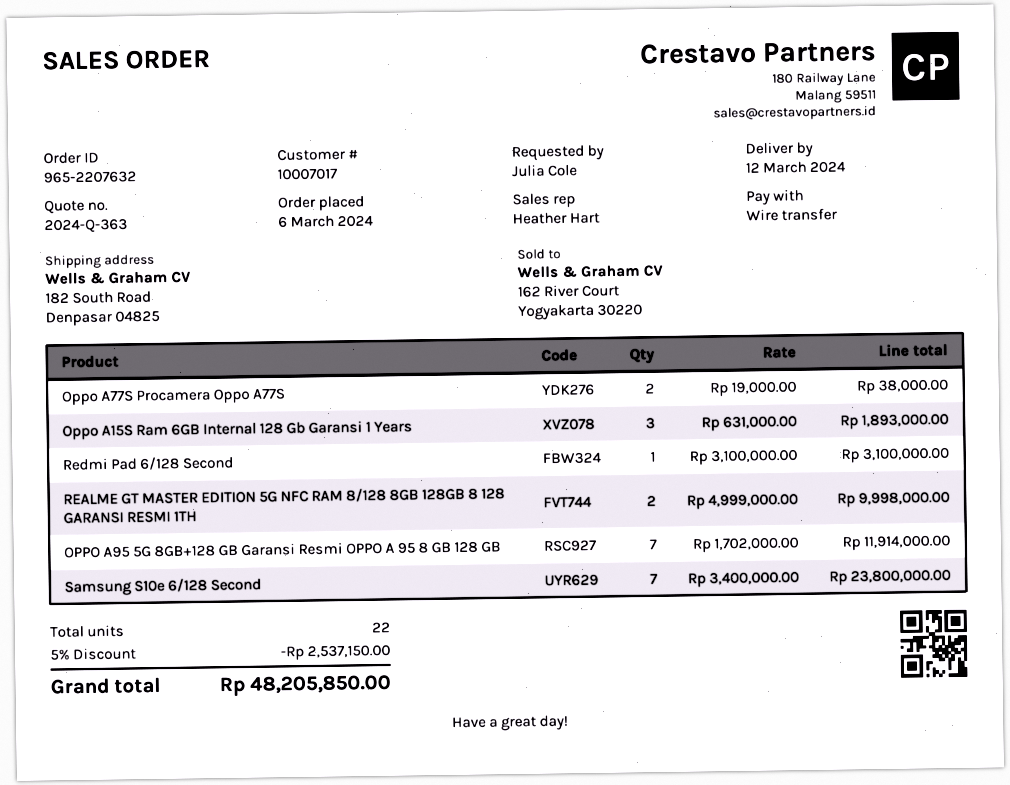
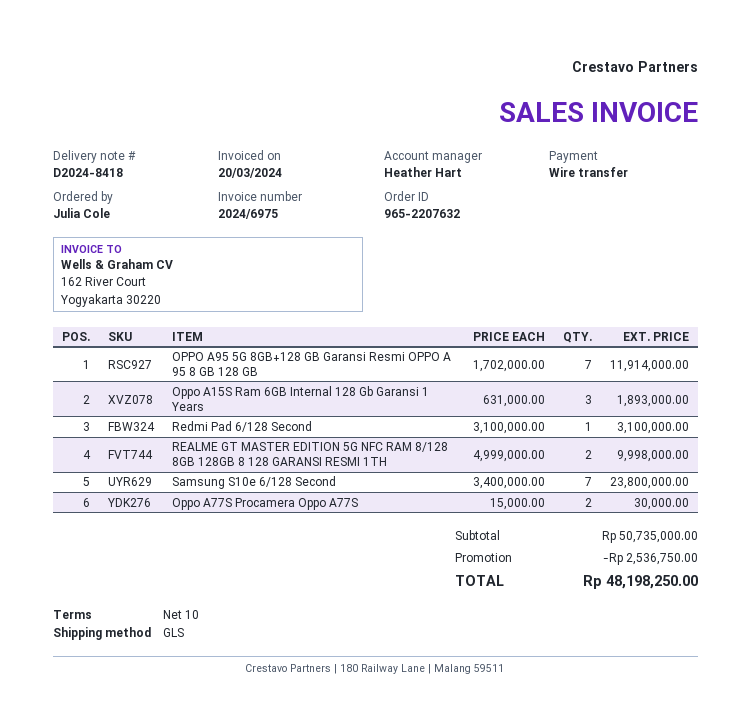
Oppo A77S Procamera Oppo A77S: 2 x 19000.00 = 38000.00 -> 2 x 15000.00 = 30000.00
discount: 2537150.00 -> 2536750.00
total: 48205850.00 -> 48198250.00

